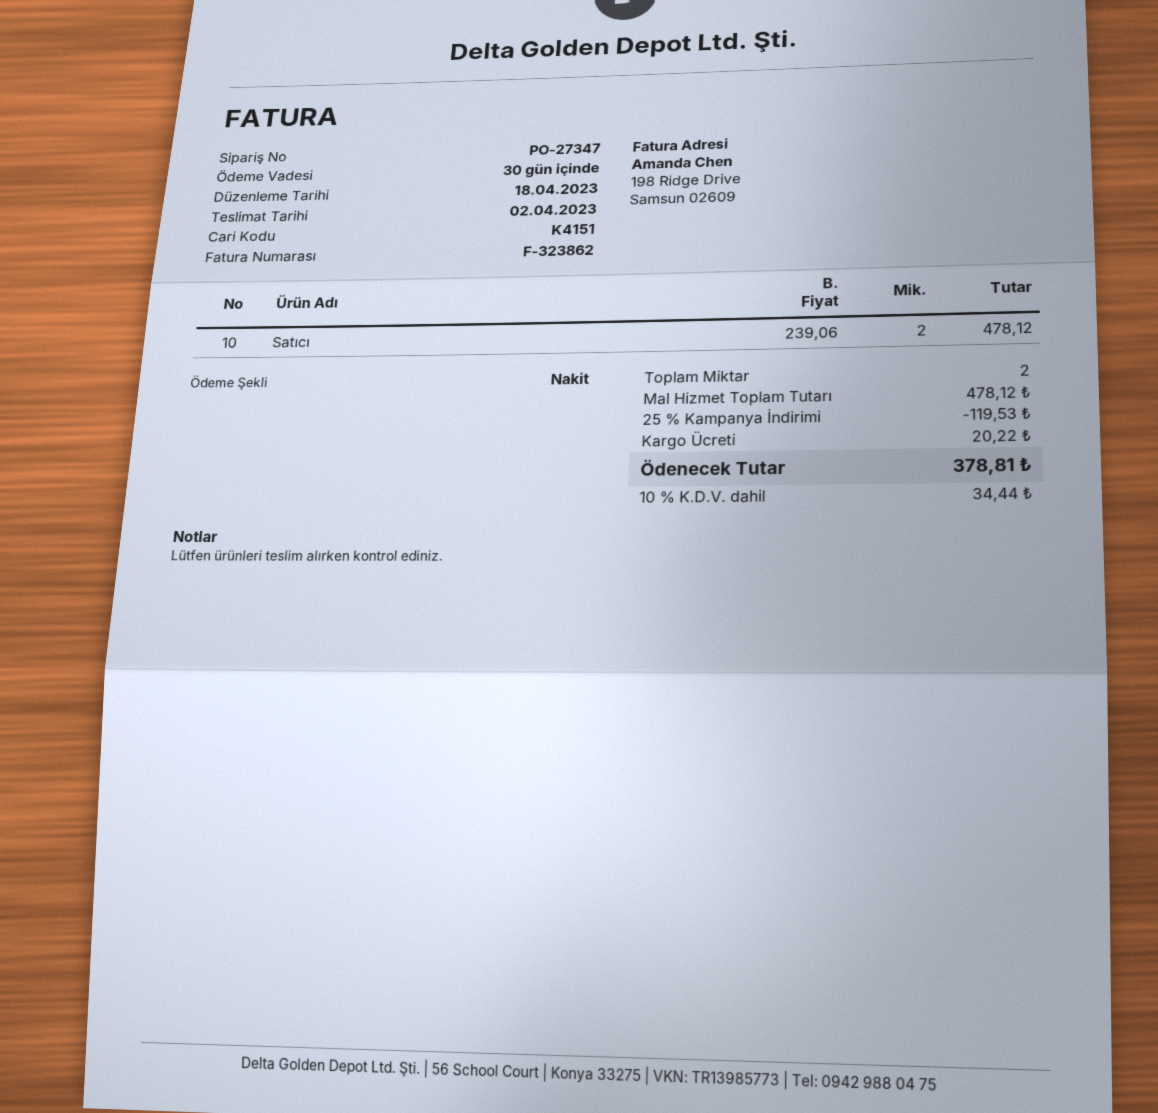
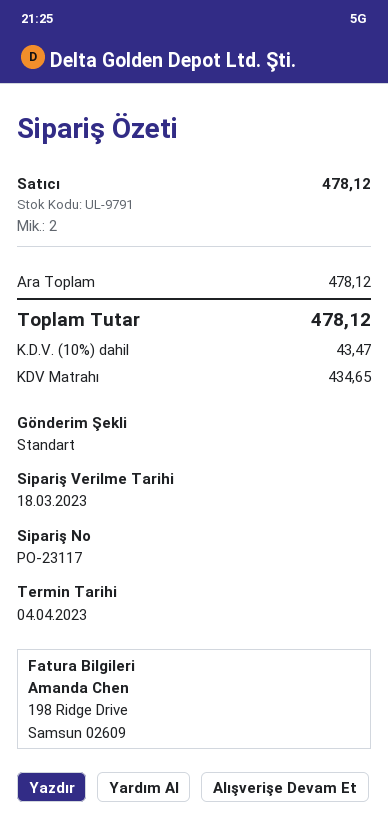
order number: PO-27347 -> PO-23117
delivery date: 2023-04-02 -> 2023-04-04
discount: 25% = 119.53 -> none
shipping: 20.22 -> none
tax: 10% = 34.44 -> 10% = 43.47
total: 378.81 -> 478.12

